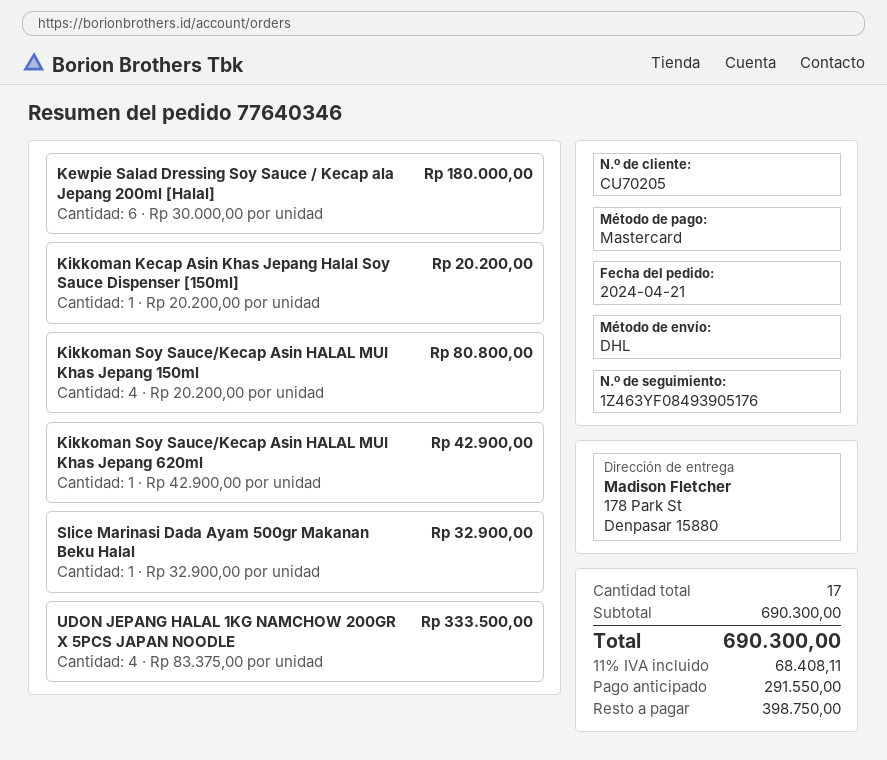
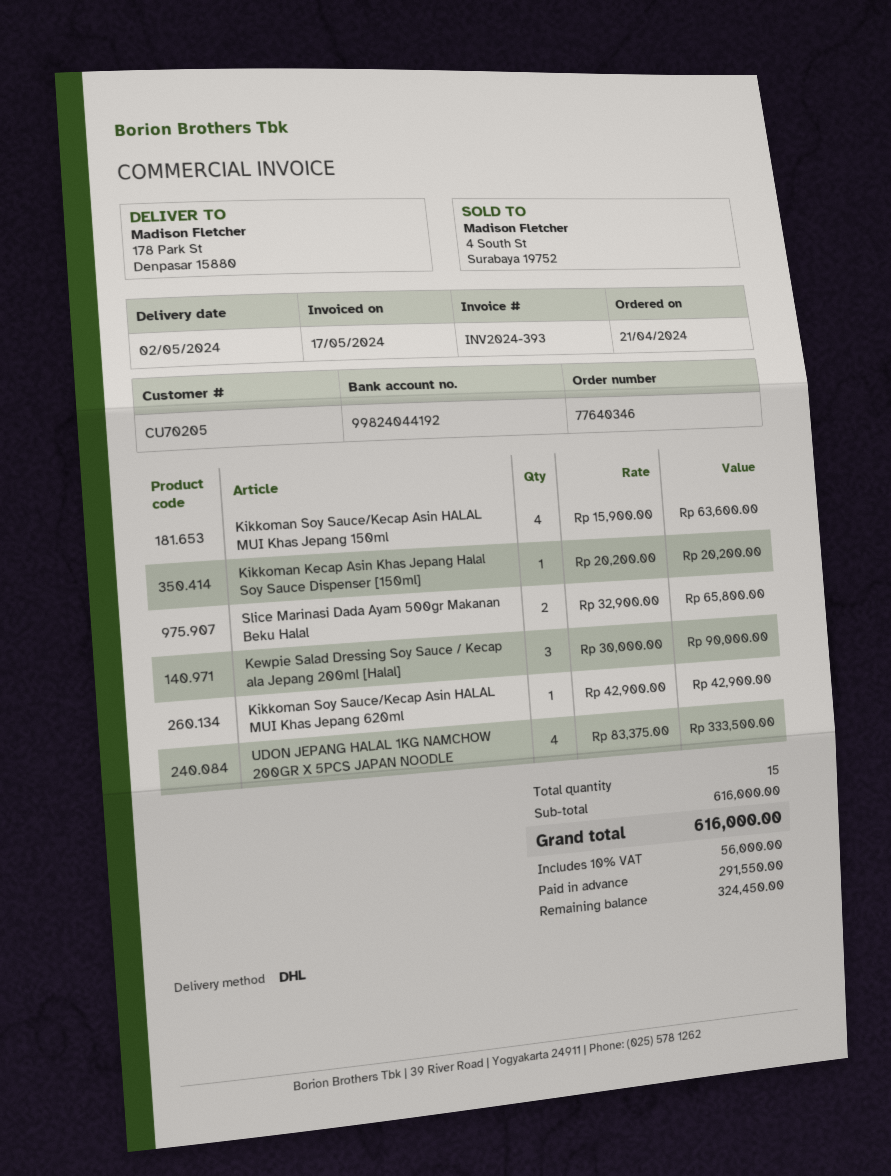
Kewpie Salad Dressing Soy Sauce / Kecap ala Jepang 200ml [Halal]: 6 x 30000.00 = 180000.00 -> 3 x 30000.00 = 90000.00
Kikkoman Soy Sauce/Kecap Asin HALAL MUI Khas Jepang 150ml: 4 x 20200.00 = 80800.00 -> 4 x 15900.00 = 63600.00
Slice Marinasi Dada Ayam 500gr Makanan Beku Halal: 1 x 32900.00 = 32900.00 -> 2 x 32900.00 = 65800.00
total quantity: 17 -> 15
subtotal: 690300.00 -> 616000.00
tax: 11% = 68408.11 -> 10% = 56000.00
total: 690300.00 -> 616000.00
balance: 398750.00 -> 324450.00

